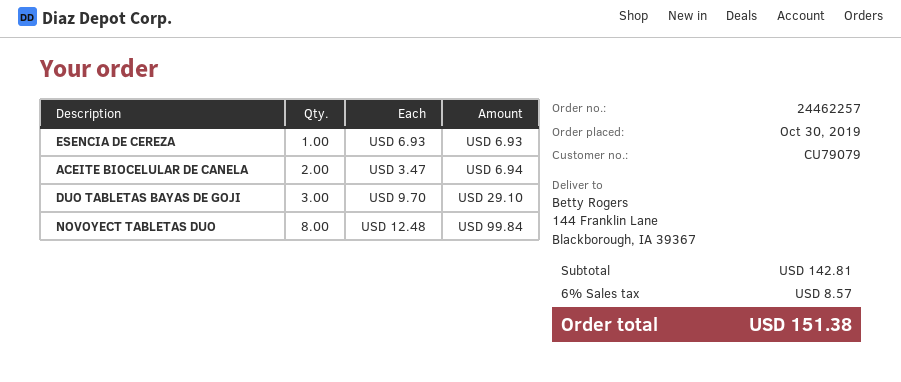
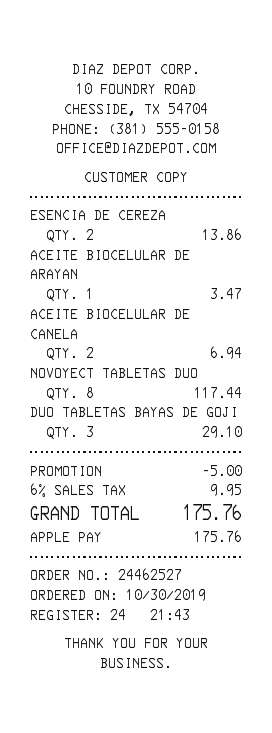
order number: 24462257 -> 24462527
ESENCIA DE CEREZA: 1 for 6.93 -> 2 for 13.86
NOVOYECT TABLETAS DUO: 8 for 99.84 -> 8 for 117.44
ACEITE BIOCELULAR DE ARAYAN: none -> 1 for 3.47
discount: none -> 5.00
tax: 6% = 8.57 -> 6% = 9.95
total: 151.38 -> 175.76

